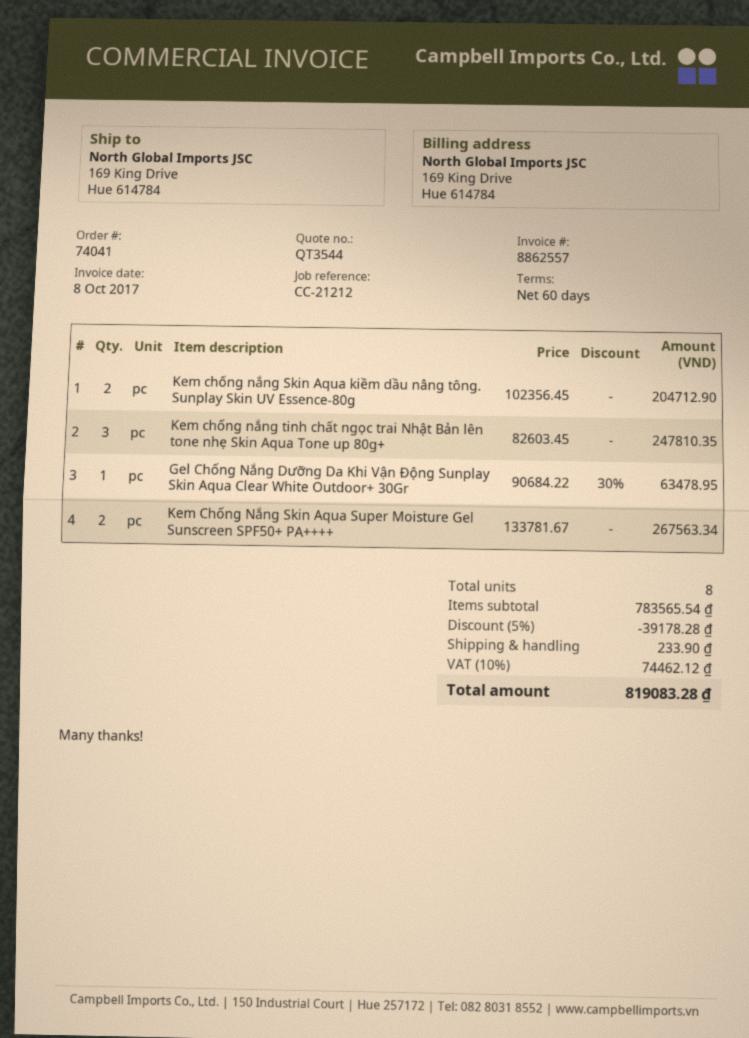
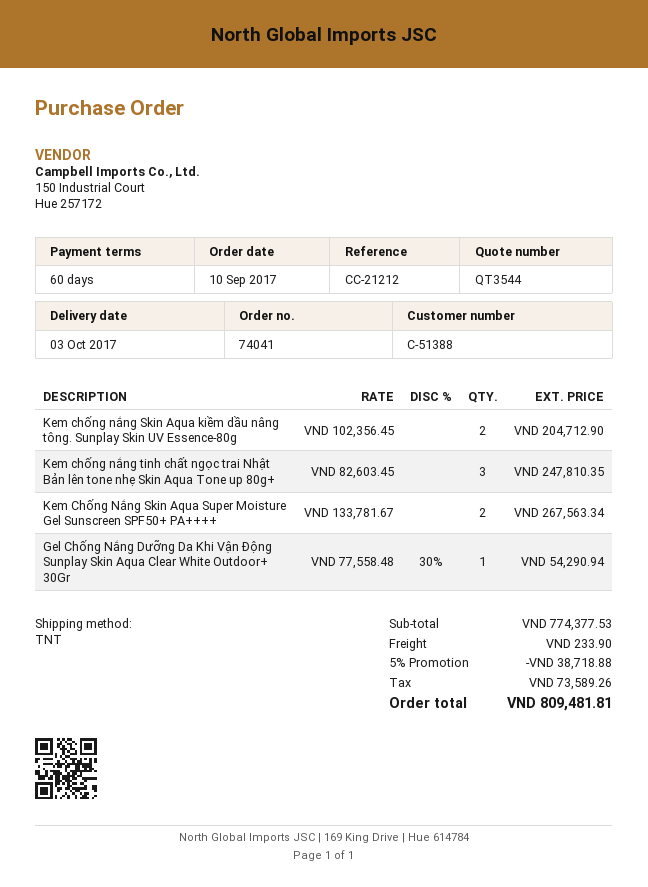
Gel Chống Nắng Dưỡng Da Khi Vận Động Sunplay Skin Aqua Clear White Outdoor+ 30Gr: 1 x 90684.22 - 30% = 63478.95 -> 1 x 77558.48 - 30% = 54290.94
subtotal: 783565.54 -> 774377.53
discount: 5% = 39178.28 -> 5% = 38718.88
tax: 74462.12 -> 73589.26
total: 819083.28 -> 809481.81

